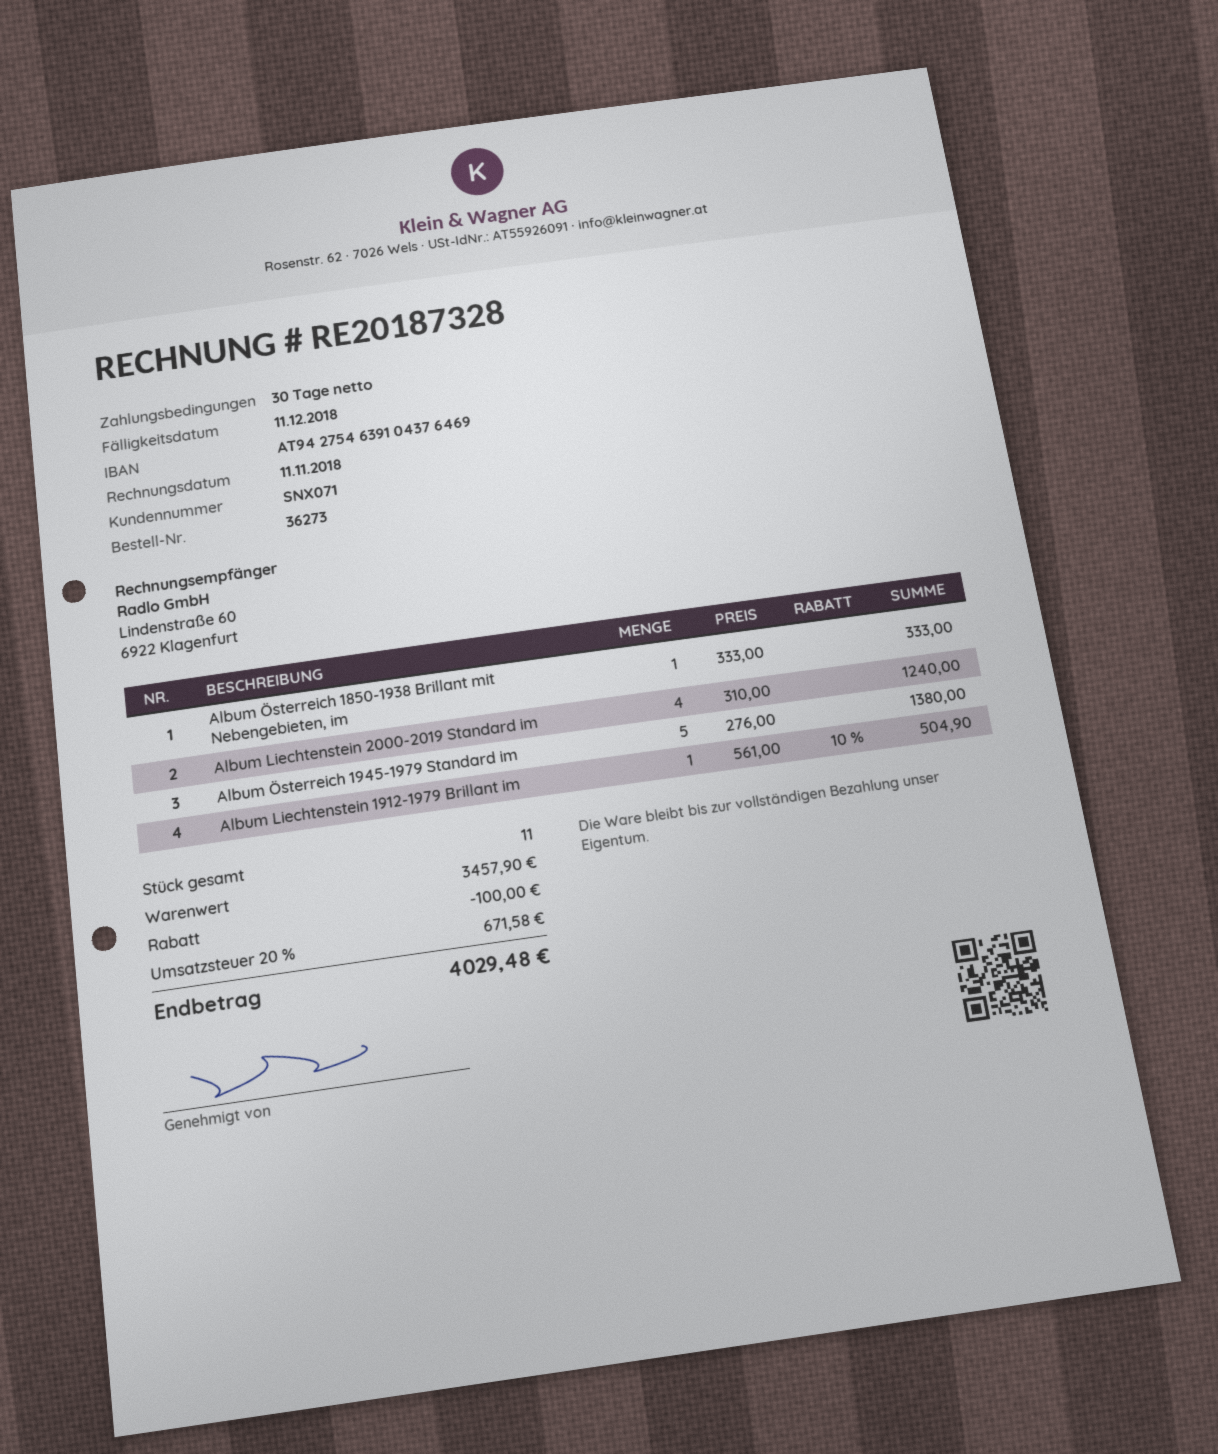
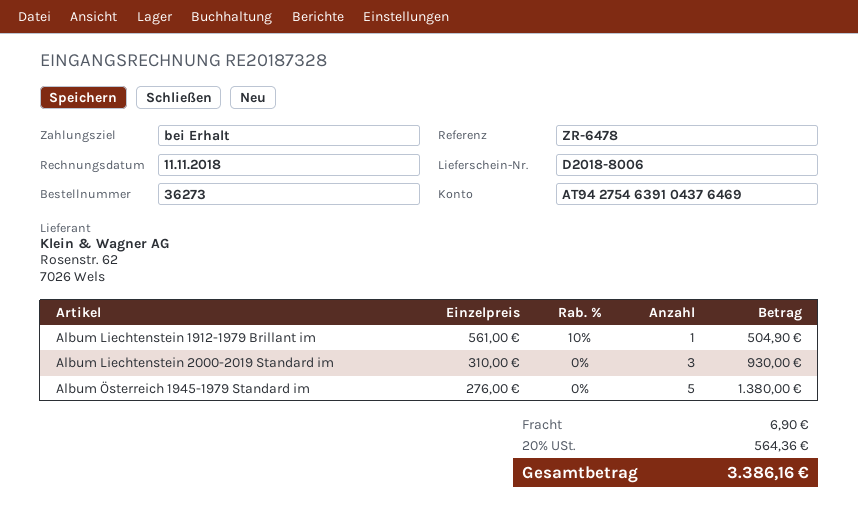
payment terms: 30 days -> on receipt
Album Österreich 1850-1938 Brillant mit Nebengebieten, im: 1 x 333.00 = 333.00 -> none
Album Liechtenstein 2000-2019 Standard im: 4 x 310.00 = 1240.00 -> 3 x 310.00 = 930.00
discount: 100.00 -> none
shipping: none -> 6.90
tax: 20% = 671.58 -> 20% = 564.36
total: 4029.48 -> 3386.16

